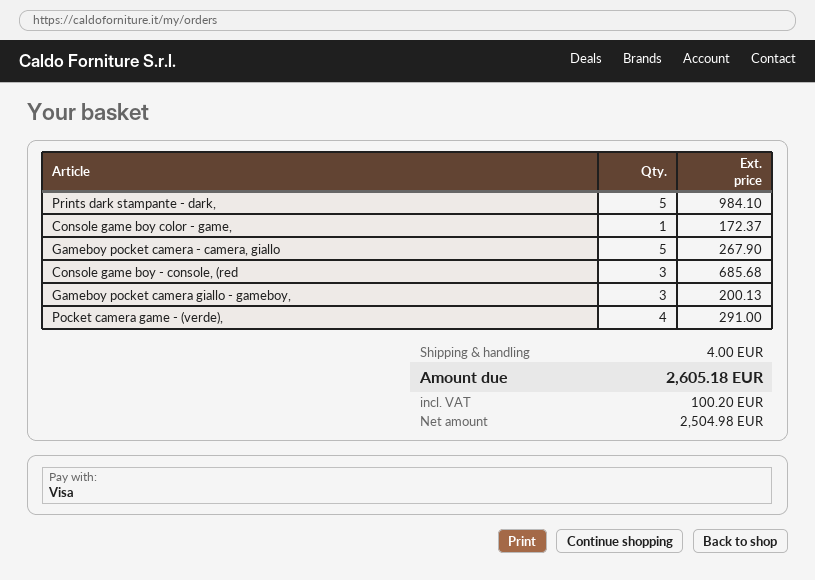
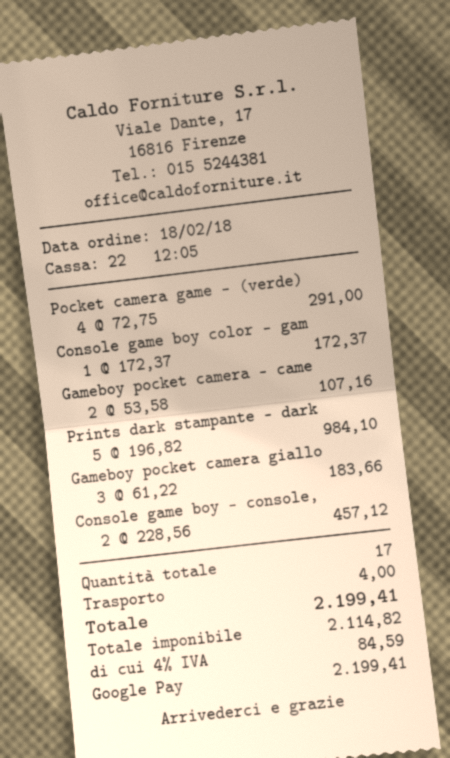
payment method: Visa -> Google Pay
Gameboy pocket camera - camera, giallo: 5 for 267.90 -> 2 for 107.16
Console game boy - console, (red: 3 for 685.68 -> 2 for 457.12
Gameboy pocket camera giallo - gameboy,: 3 for 200.13 -> 3 for 183.66
net: 2504.98 -> 2114.82
tax: 100.20 -> 84.59
total: 2605.18 -> 2199.41

